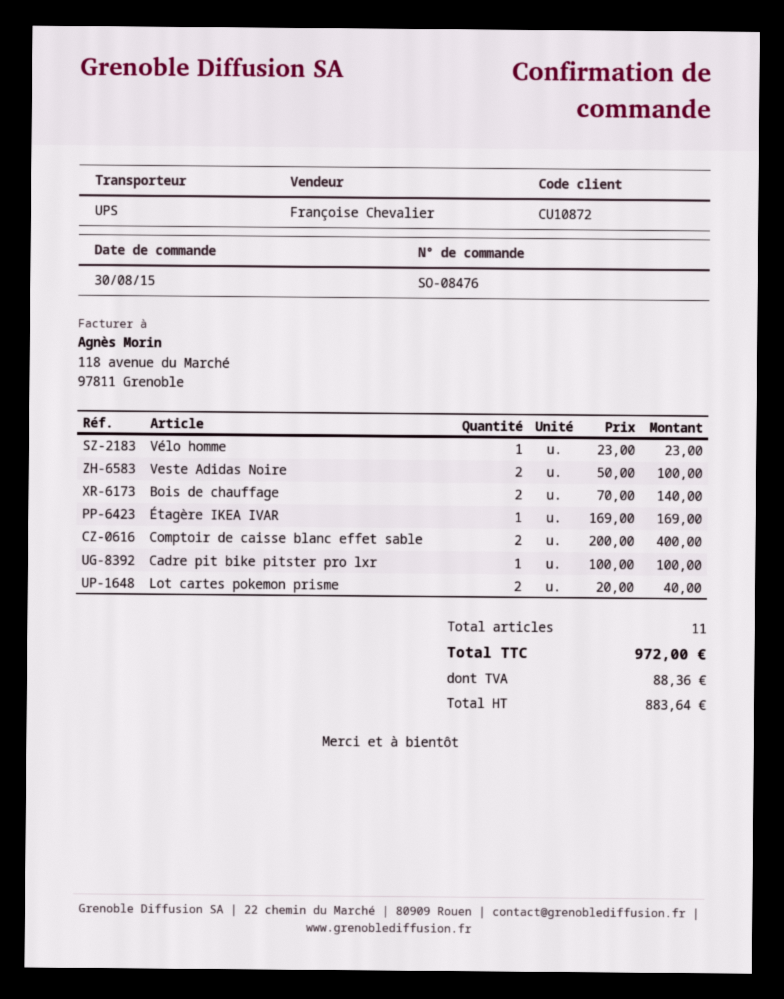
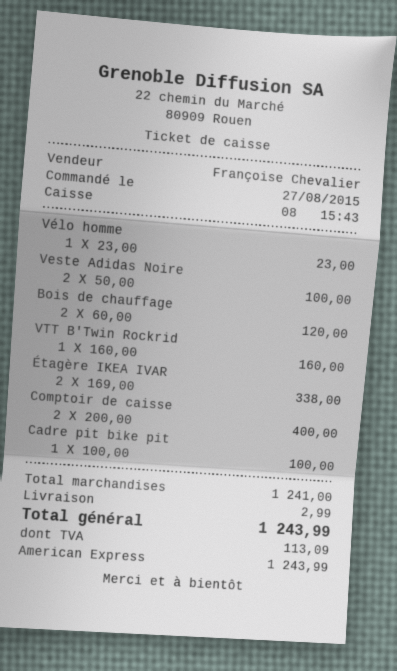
order date: 2015-08-30 -> 2015-08-27
Bois de chauffage: 2 x 70.00 = 140.00 -> 2 x 60.00 = 120.00
Étagère IKEA IVAR: 1 x 169.00 = 169.00 -> 2 x 169.00 = 338.00
Lot cartes pokemon prisme: 2 x 20.00 = 40.00 -> none
VTT B'Twin Rockrid: none -> 1 x 160.00 = 160.00
shipping: none -> 2.99
tax: 88.36 -> 113.09
total: 972.00 -> 1243.99

